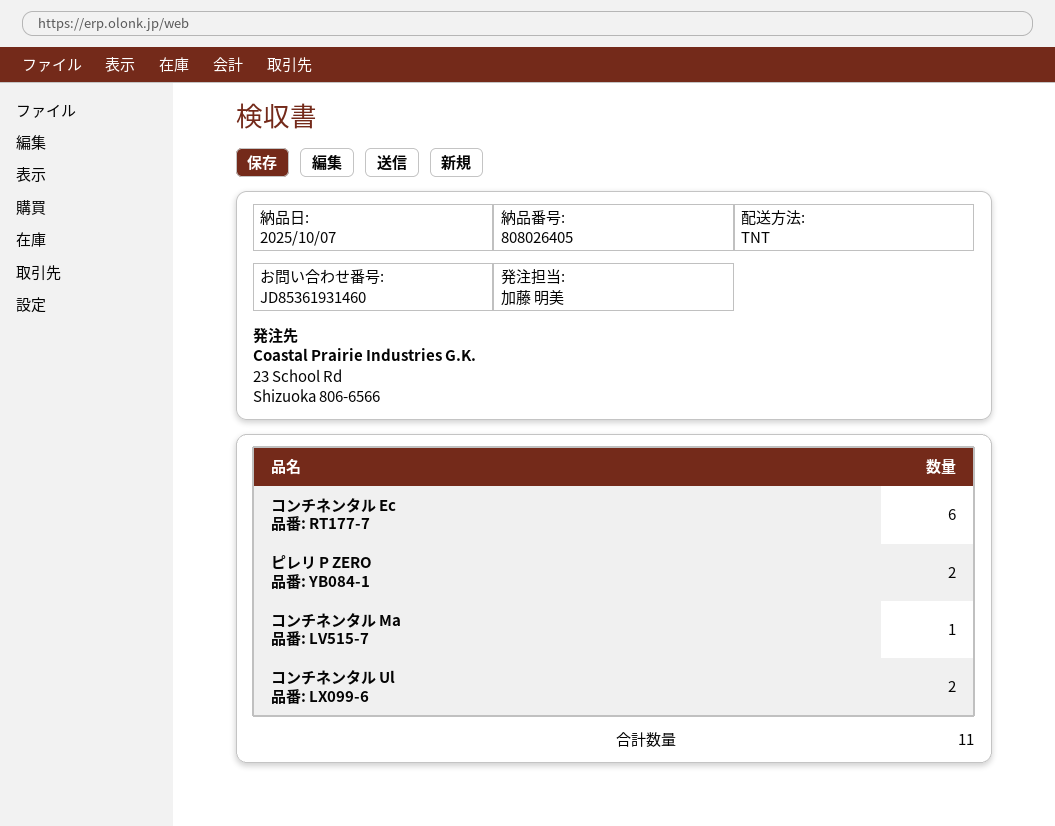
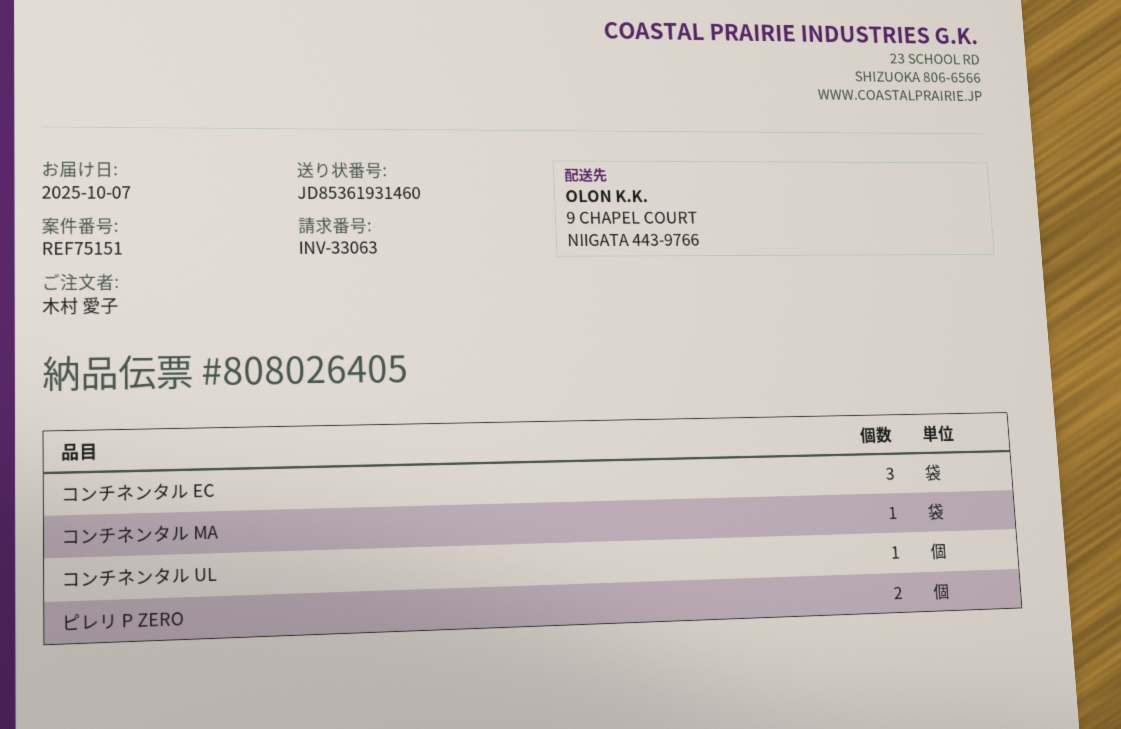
ordered by: 加藤 明美 -> 木村 愛子
コンチネンタル Ec: 6 -> 3
コンチネンタル Ul: 2 -> 1

